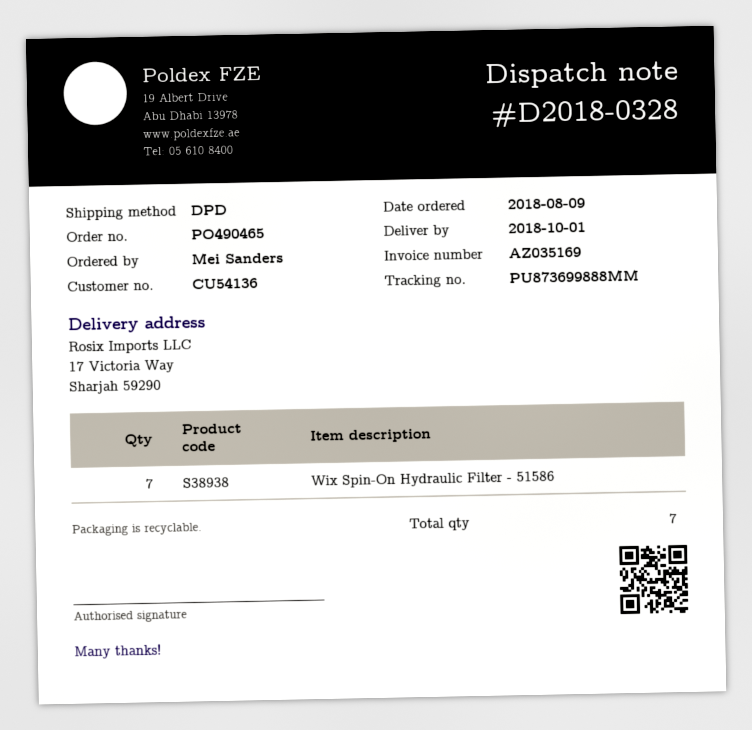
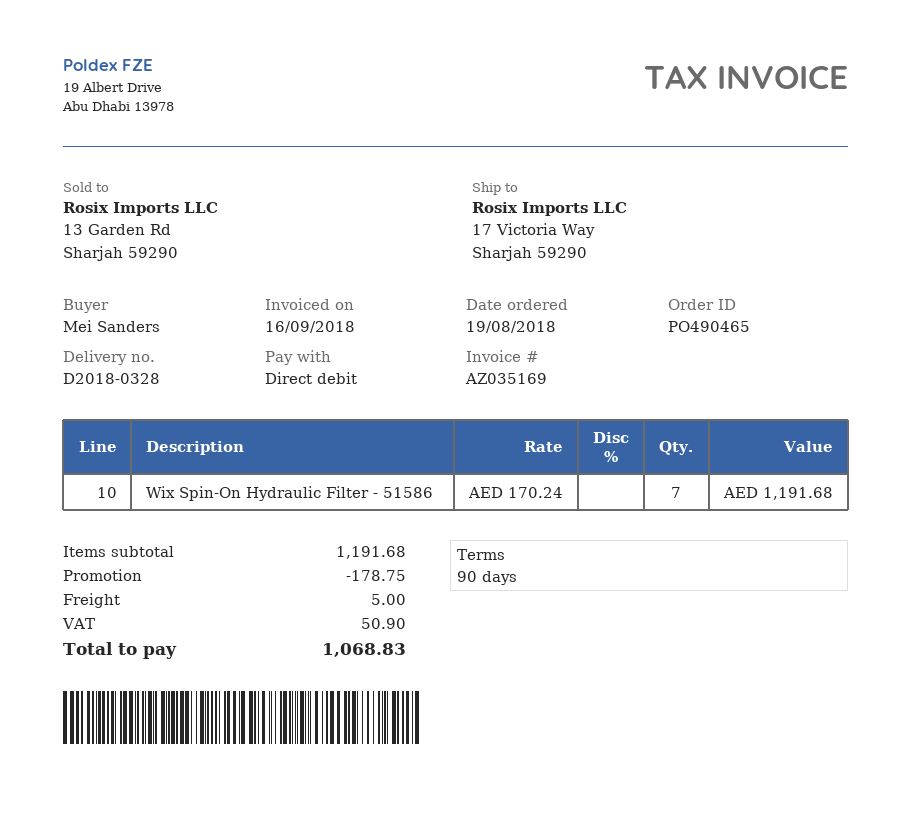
order date: 2018-08-09 -> 2018-08-19

